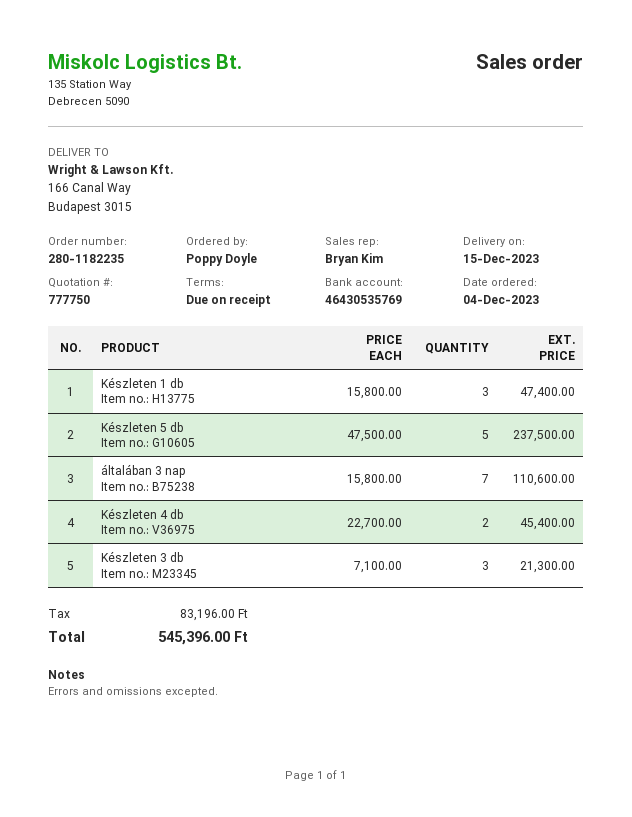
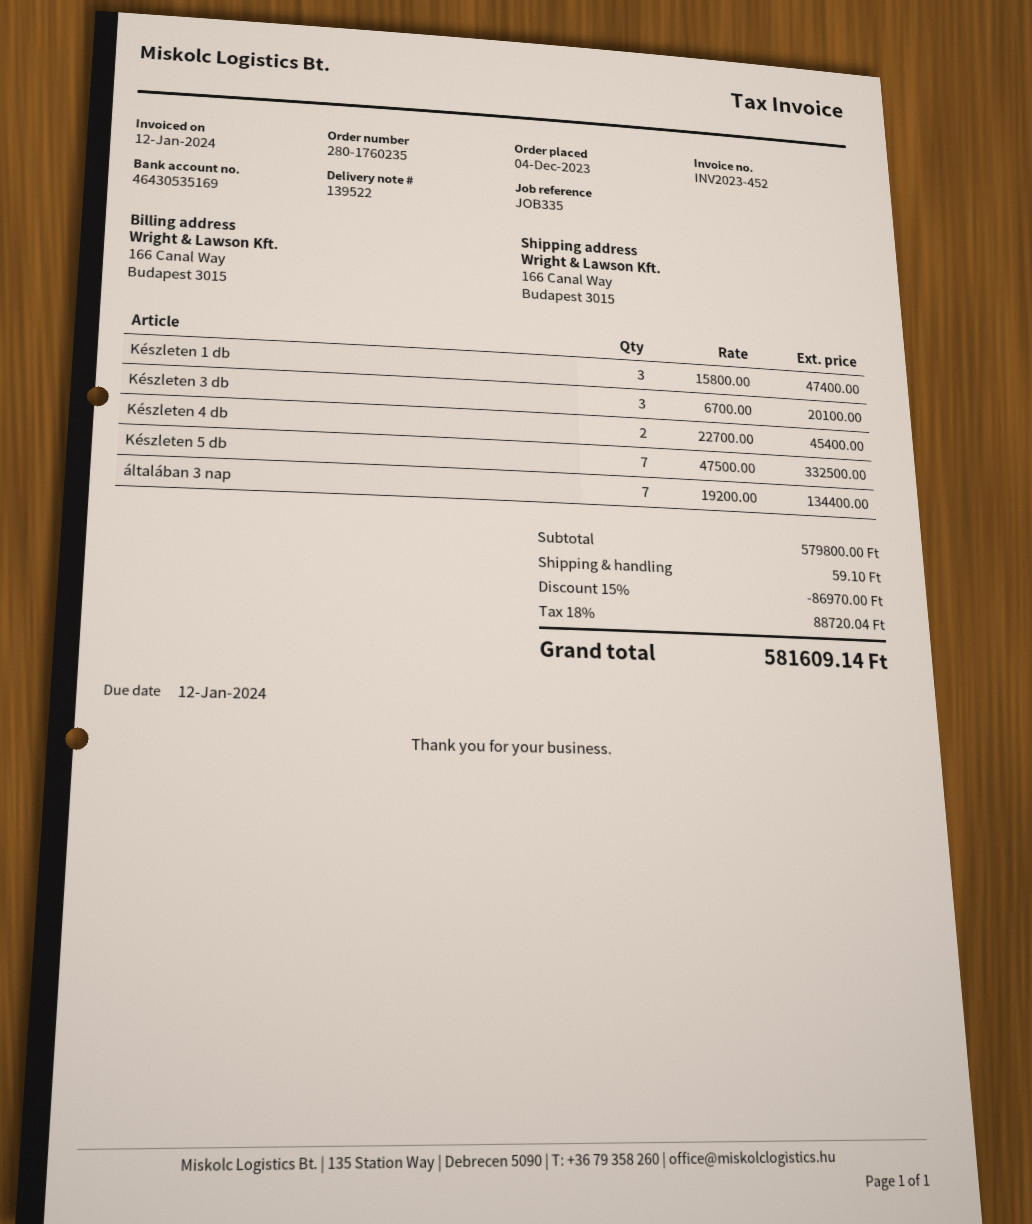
order number: 280-1182235 -> 280-1760235
bank account: 46430535769 -> 46430535169
Készleten 5 db: 5 x 47500.00 = 237500.00 -> 7 x 47500.00 = 332500.00
általában 3 nap: 7 x 15800.00 = 110600.00 -> 7 x 19200.00 = 134400.00
Készleten 3 db: 3 x 7100.00 = 21300.00 -> 3 x 6700.00 = 20100.00
discount: none -> 15% = 86970.00
shipping: none -> 59.10
tax: 83196.00 -> 88720.04
total: 545396.00 -> 581609.14

